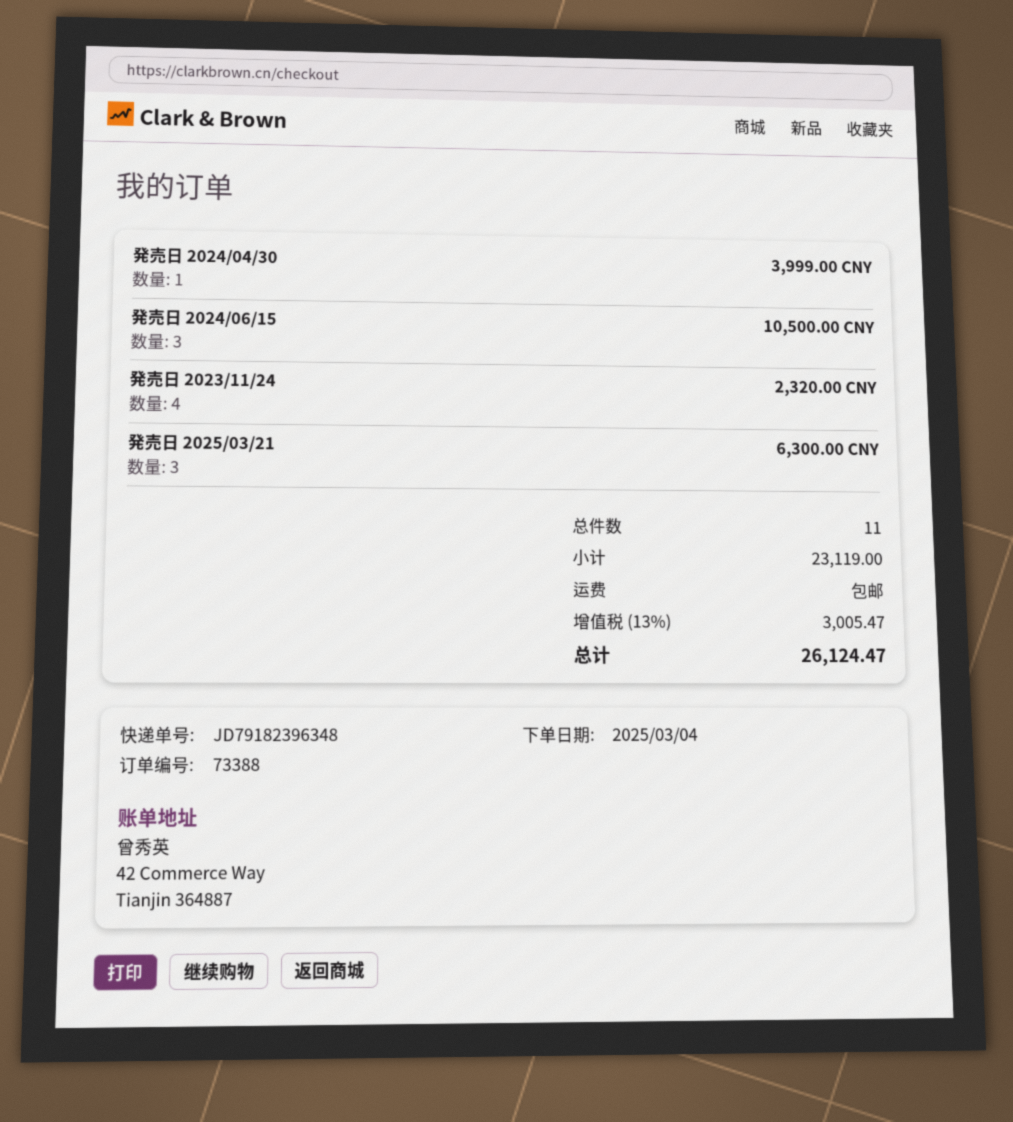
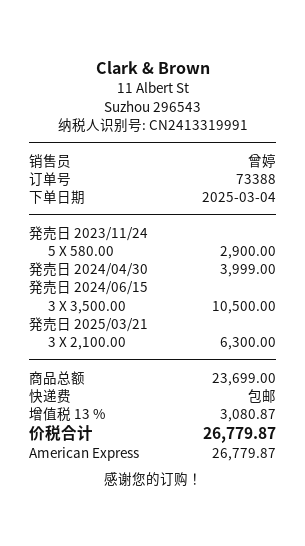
発売日 2023/11/24: 4 for 2320.00 -> 5 for 2900.00
subtotal: 23119.00 -> 23699.00
tax: 13% = 3005.47 -> 13% = 3080.87
total: 26124.47 -> 26779.87

